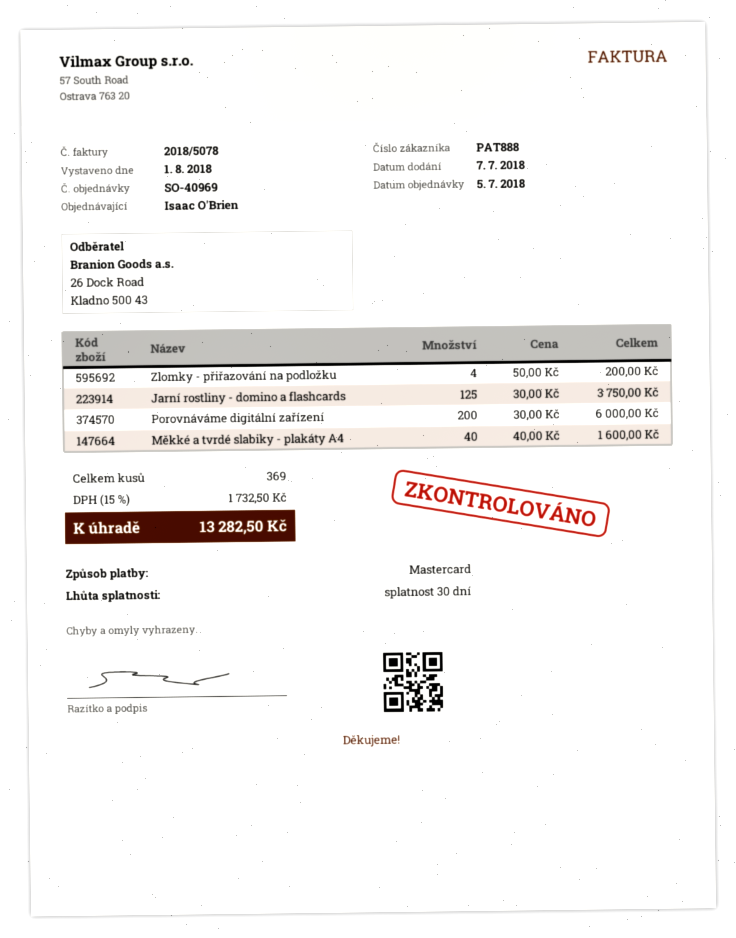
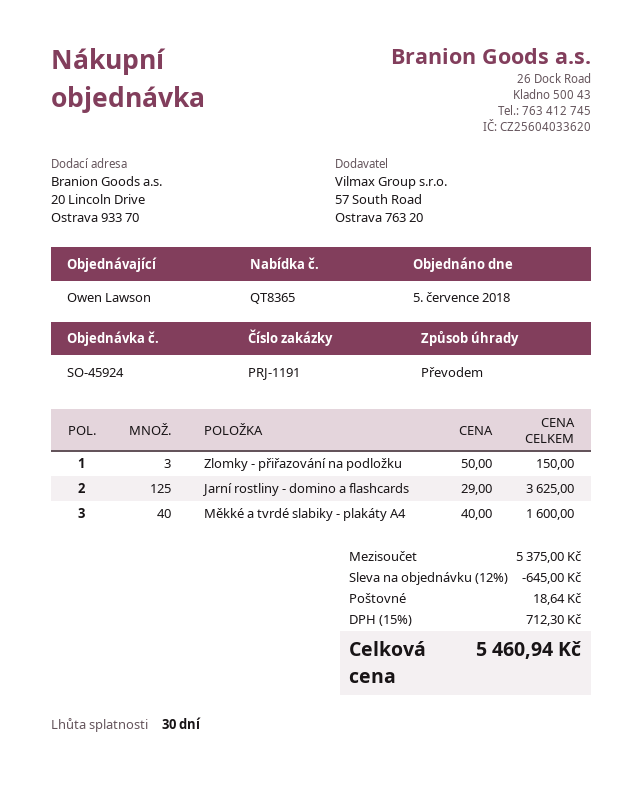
order number: SO-40969 -> SO-45924
ordered by: Isaac O'Brien -> Owen Lawson
payment method: Mastercard -> bank transfer
Zlomky - přiřazování na podložku: 4 x 50.00 = 200.00 -> 3 x 50.00 = 150.00
Jarní rostliny - domino a flashcards: 125 x 30.00 = 3750.00 -> 125 x 29.00 = 3625.00
Porovnáváme digitální zařízení: 200 x 30.00 = 6000.00 -> none
discount: none -> 12% = 645.00
shipping: none -> 18.64
tax: 15% = 1732.50 -> 15% = 712.30
total: 13282.50 -> 5460.94

